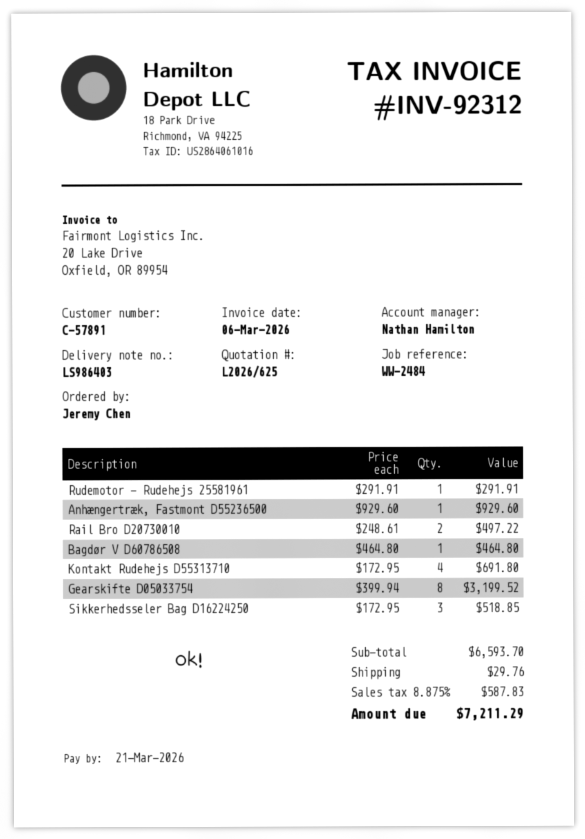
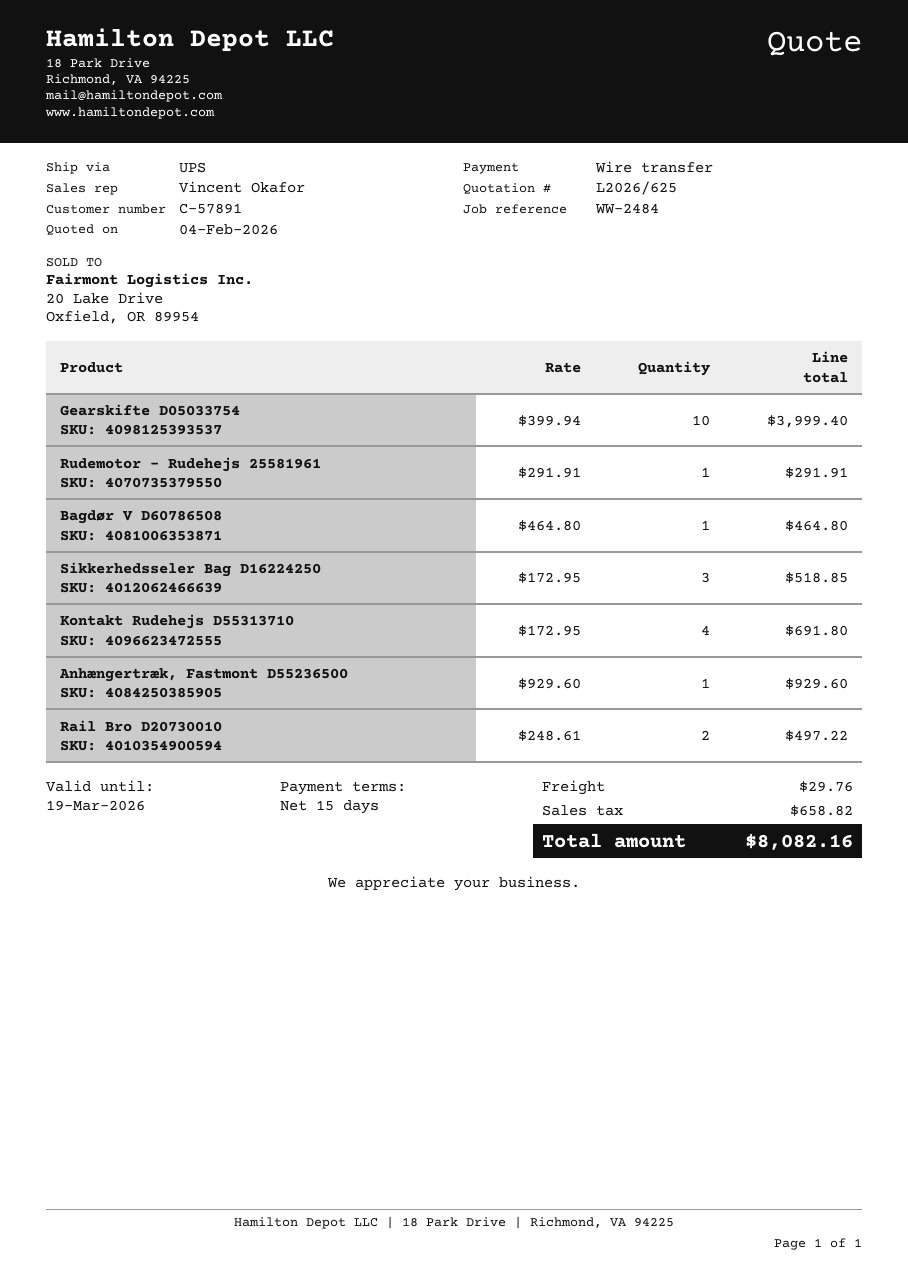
sales rep: Nathan Hamilton -> Vincent Okafor
Gearskifte D05033754: 8 x 399.94 = 3199.52 -> 10 x 399.94 = 3999.40
tax: 587.83 -> 658.82
total: 7211.29 -> 8082.16

